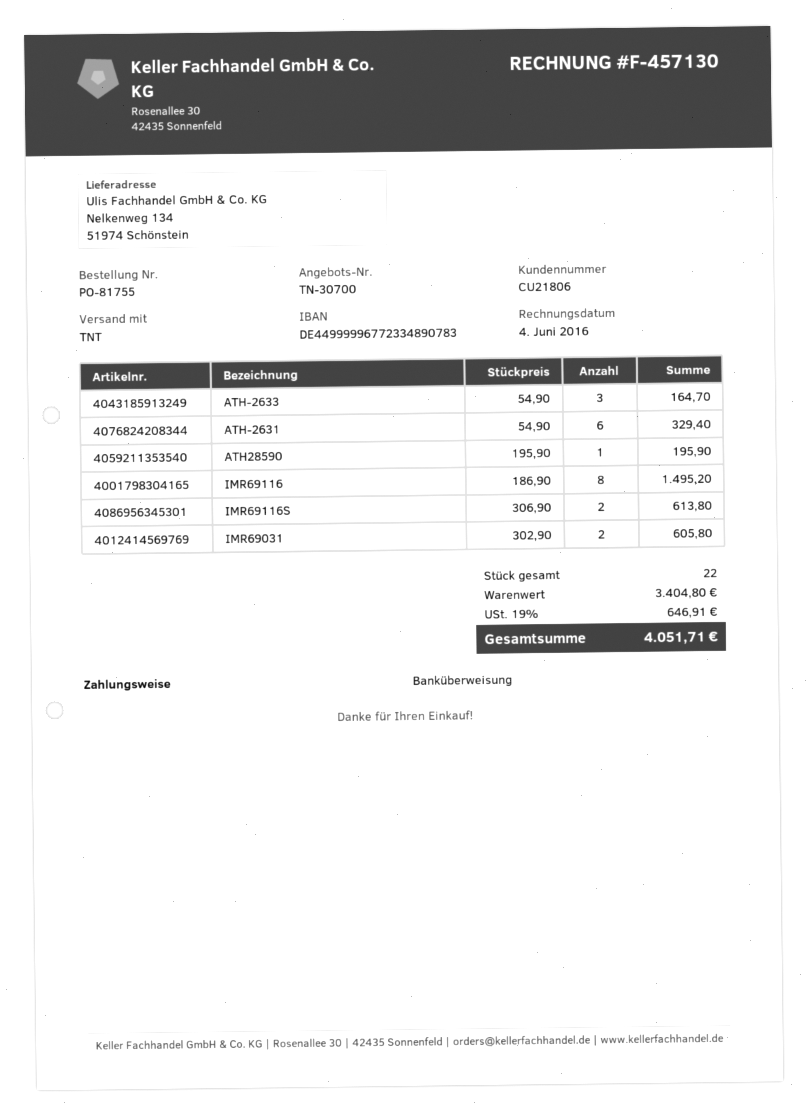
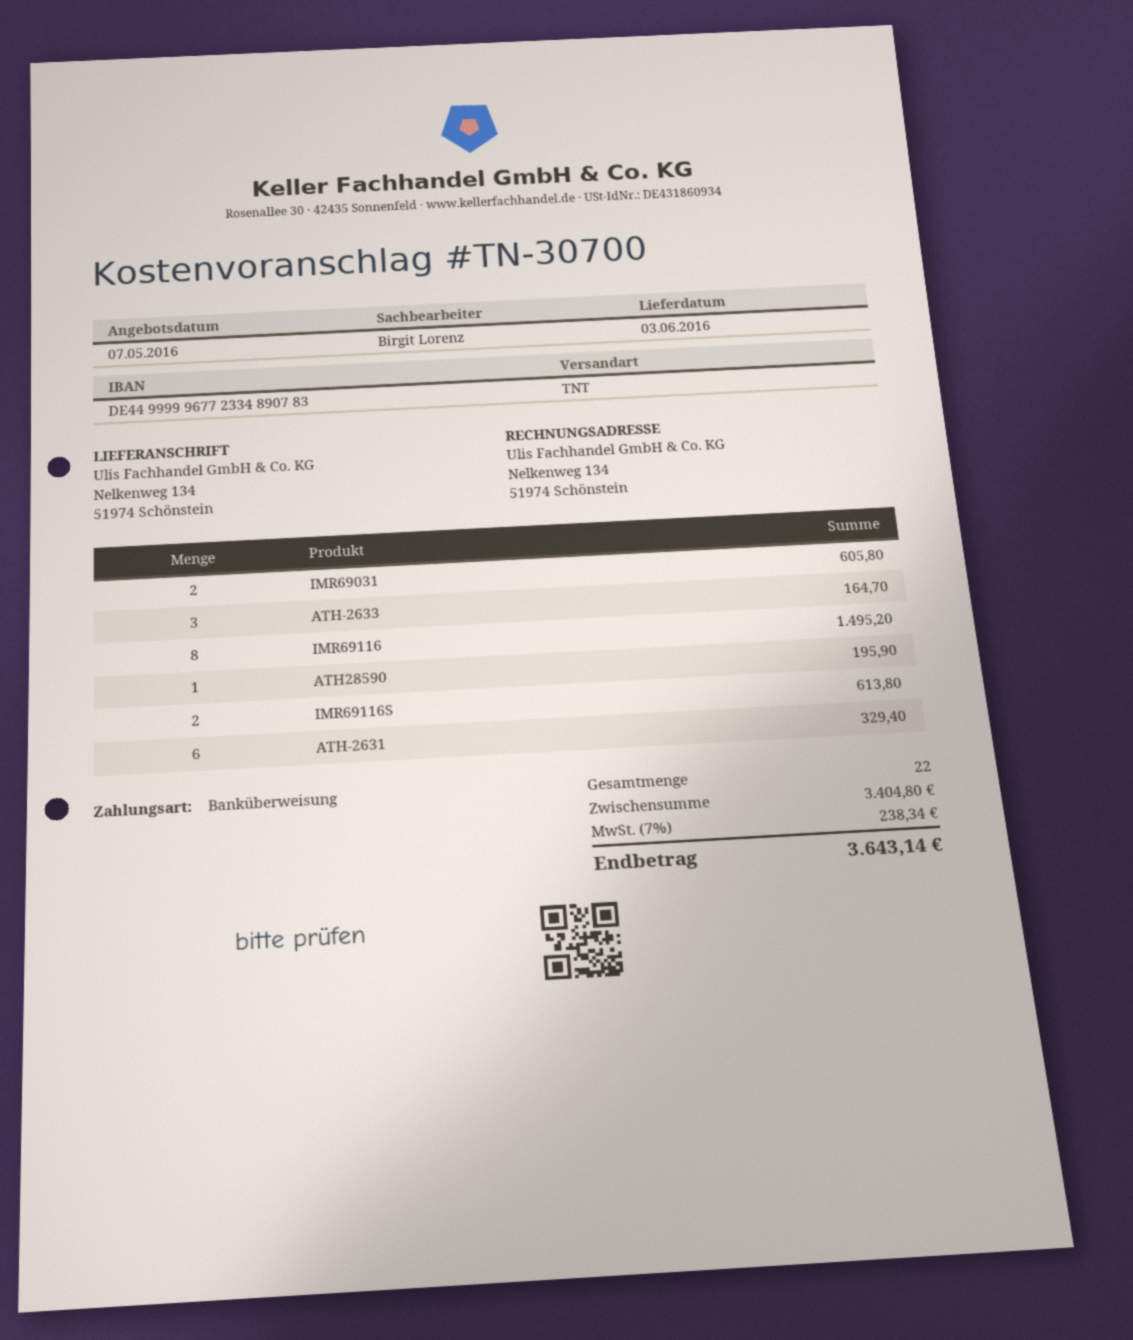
tax: 19% = 646.91 -> 7% = 238.34
total: 4051.71 -> 3643.14

